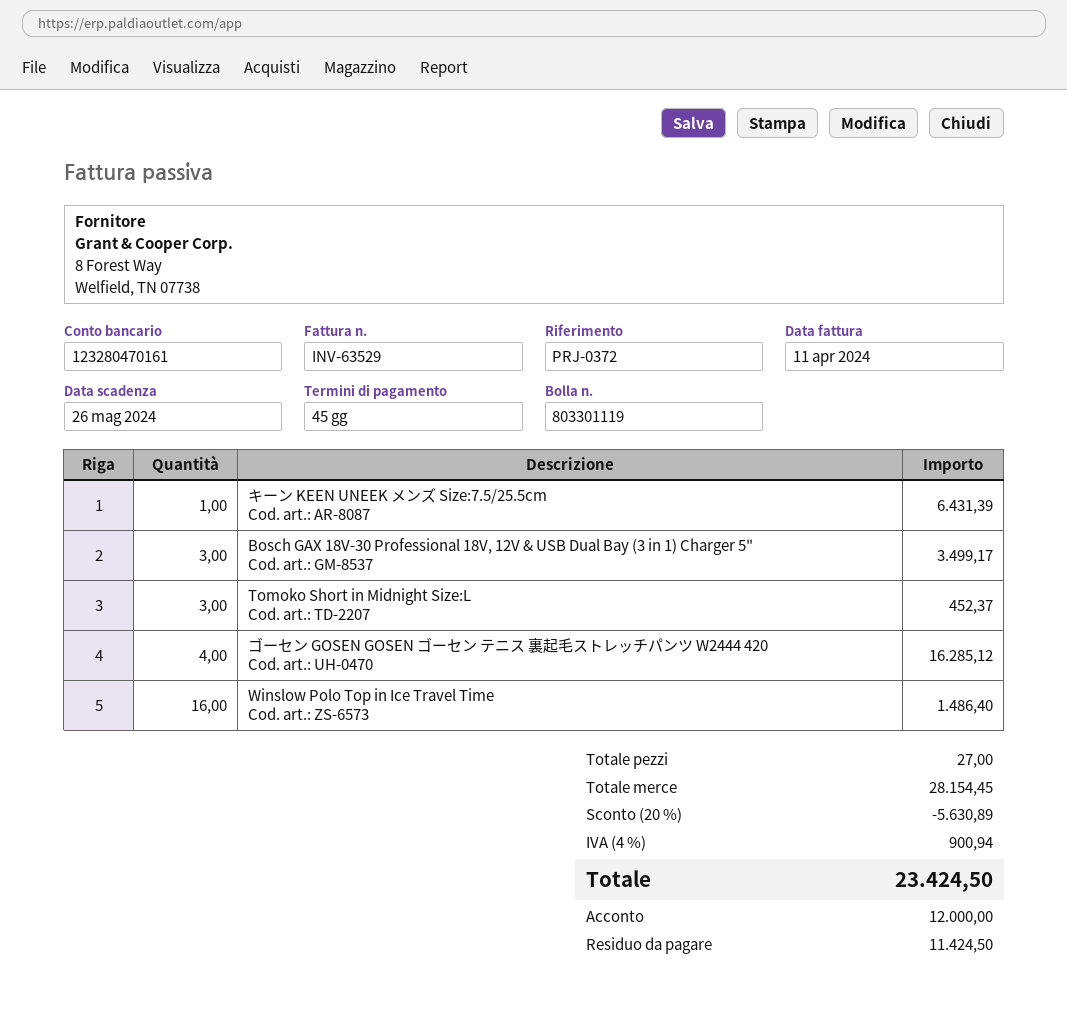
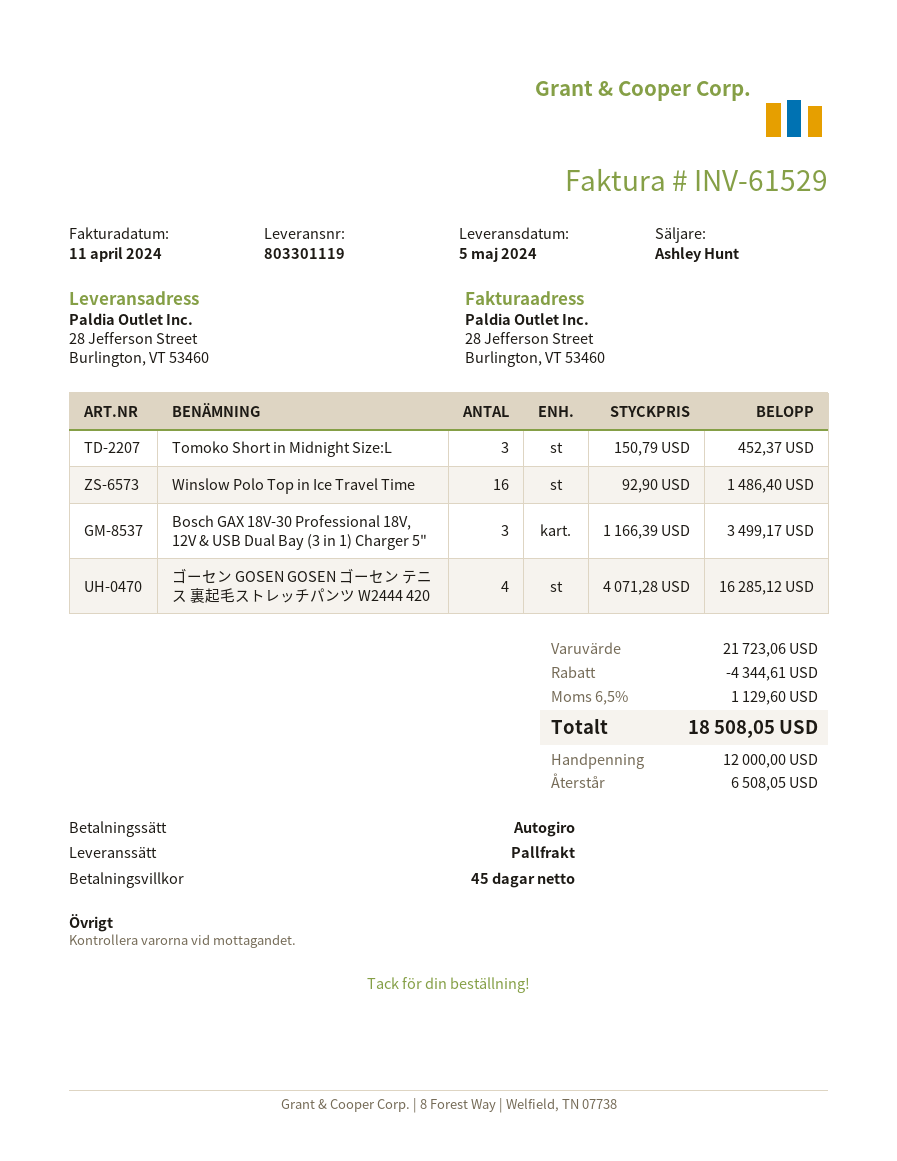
invoice number: INV-63529 -> INV-61529
キーン KEEN UNEEK メンズ Size:7.5/25.5cm: 1 for 6431.39 -> none
subtotal: 28154.45 -> 21723.06
discount: 5630.89 -> 4344.61
tax: 4% = 900.94 -> 6.5% = 1129.60
total: 23424.50 -> 18508.05
balance: 11424.50 -> 6508.05

